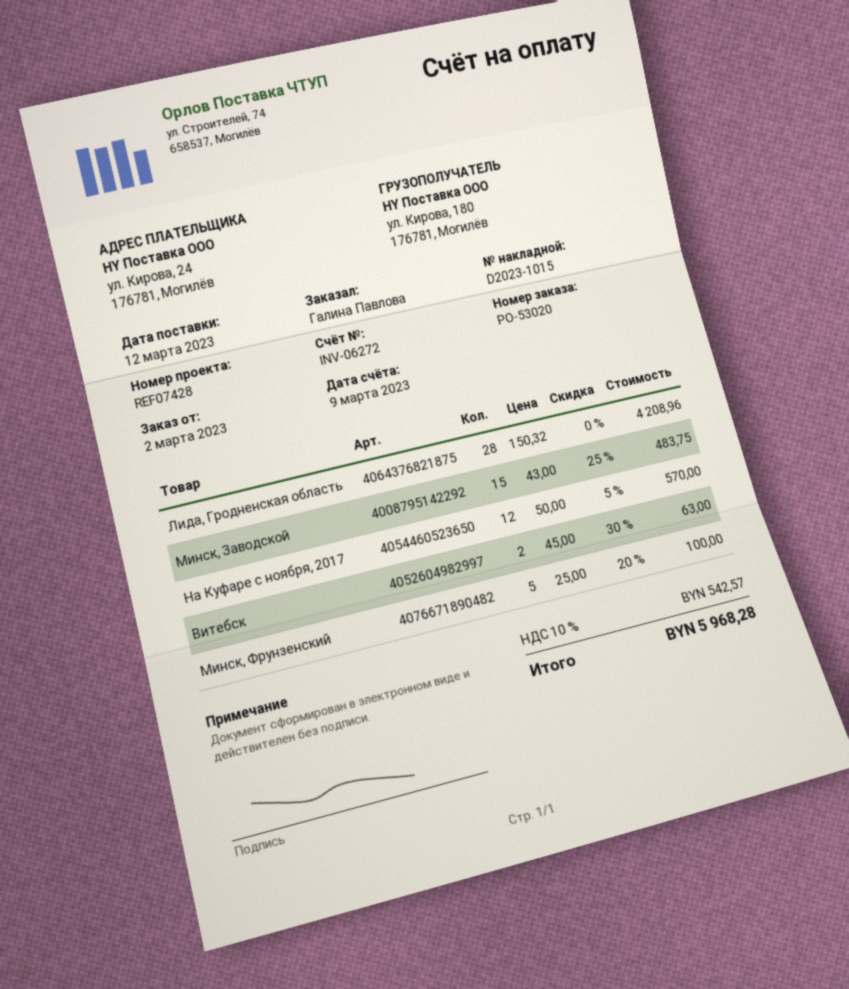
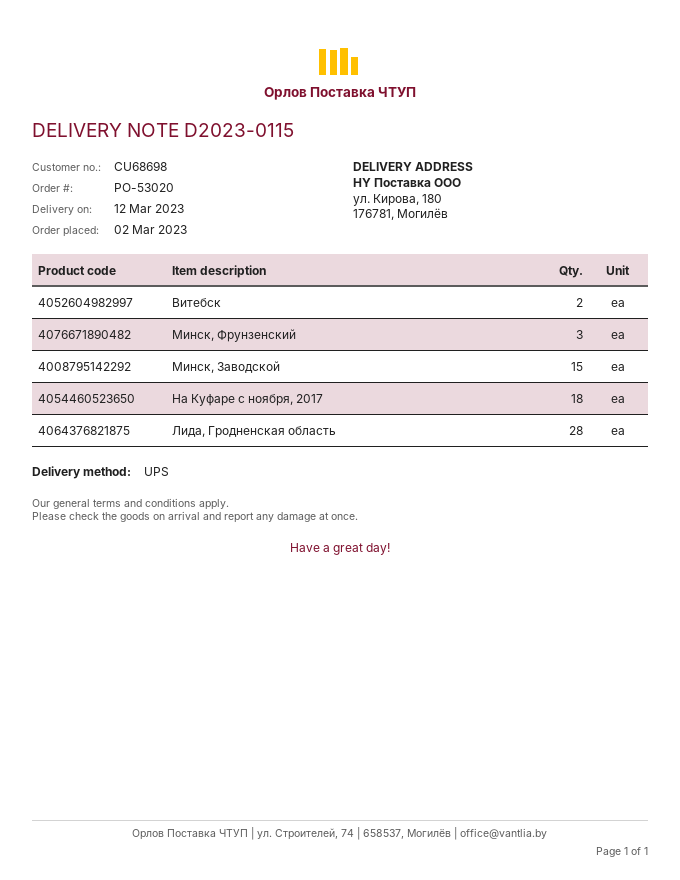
delivery note number: D2023-1015 -> D2023-0115
На Куфаре с ноября, 2017: 12 -> 18
Минск, Фрунзенский: 5 -> 3

